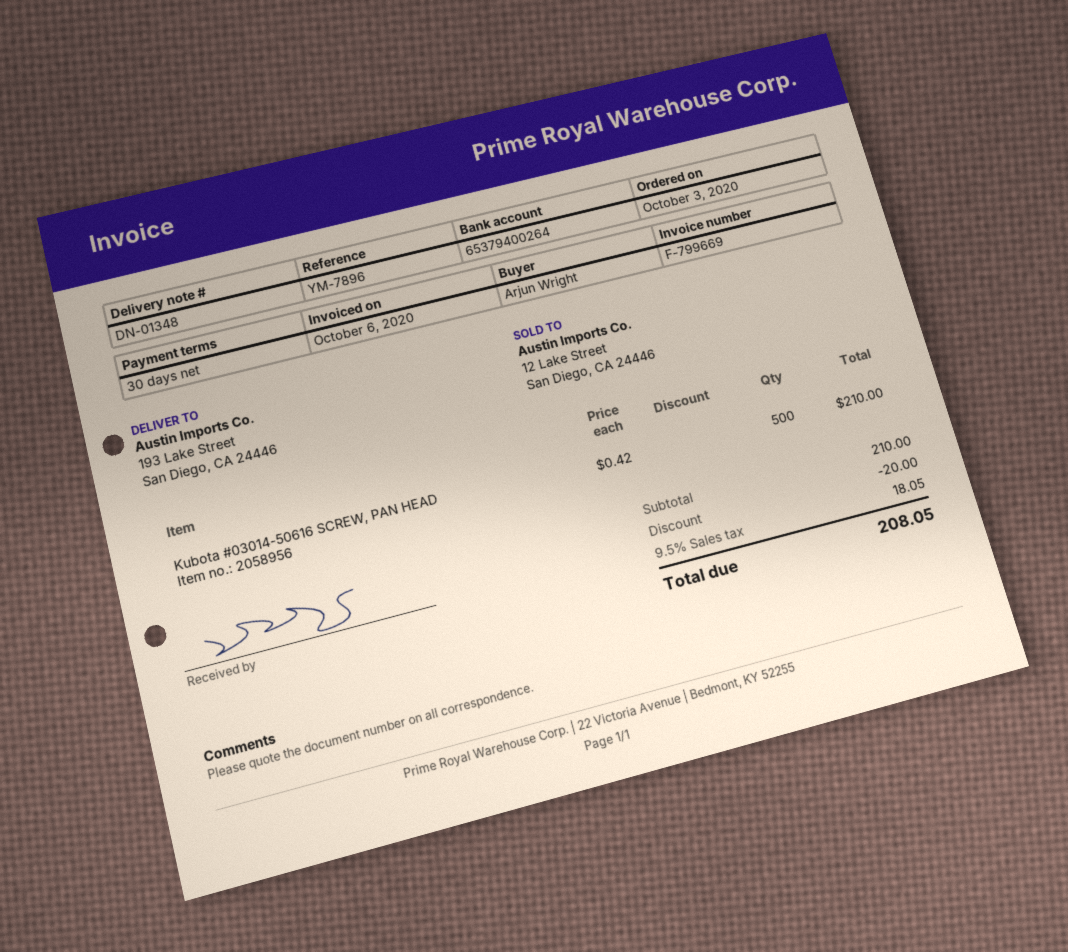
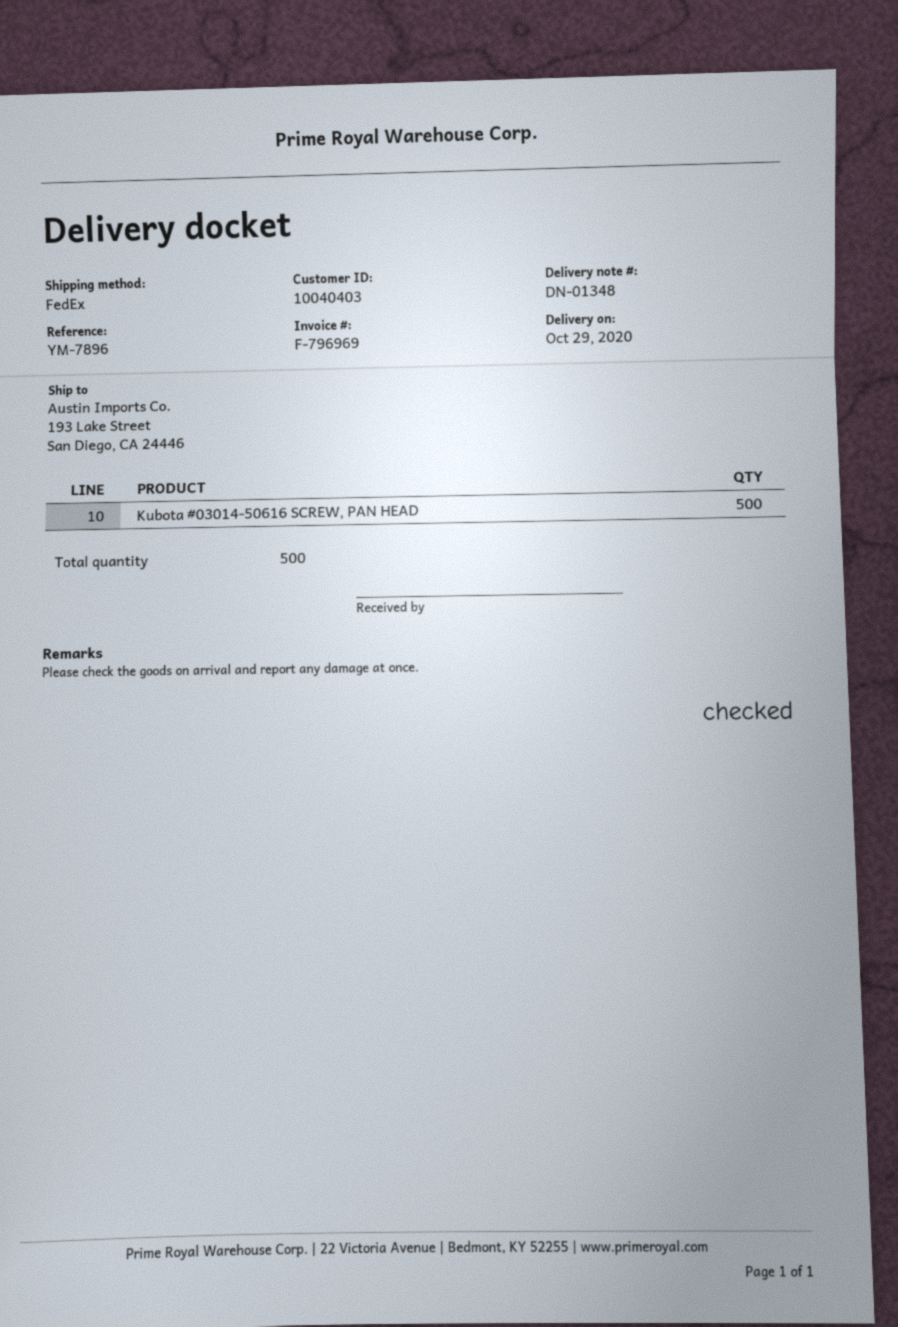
invoice number: F-799669 -> F-796969

